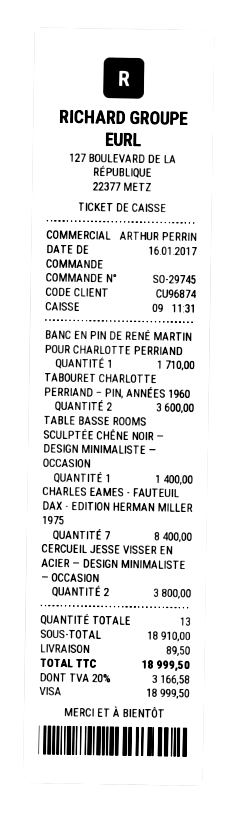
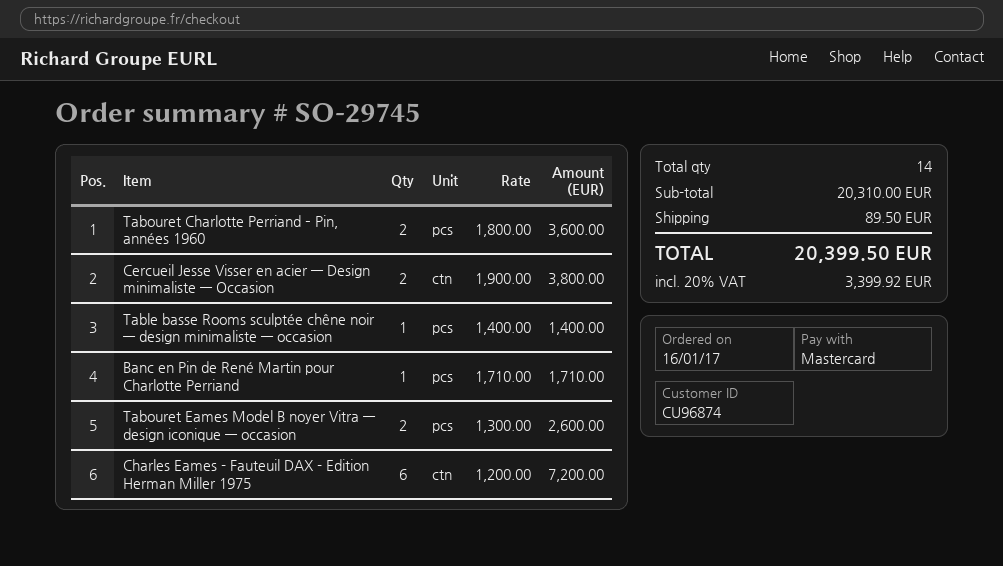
payment method: Visa -> Mastercard
CHARLES EAMES - FAUTEUIL DAX - EDITION HERMAN MILLER 1975: 7 for 8400.00 -> 6 for 7200.00
Tabouret Eames Model B noyer Vitra — design iconique — occasion: none -> 2 for 2600.00
total quantity: 13 -> 14
subtotal: 18910.00 -> 20310.00
tax: 20% = 3166.58 -> 20% = 3399.92
total: 18999.50 -> 20399.50

